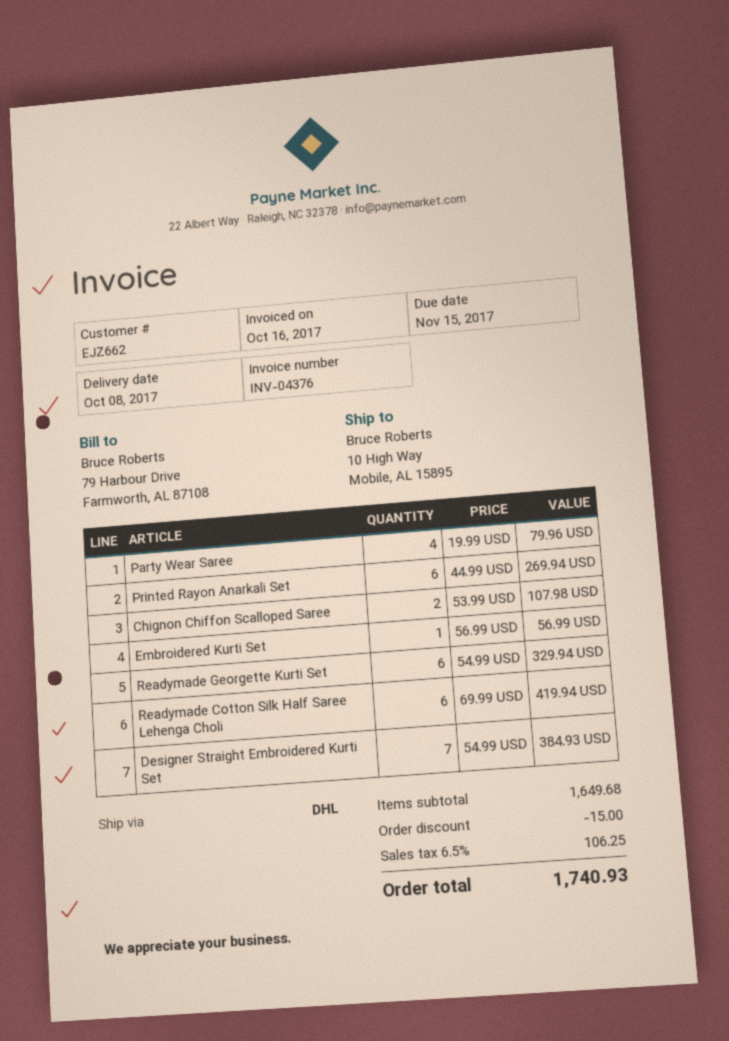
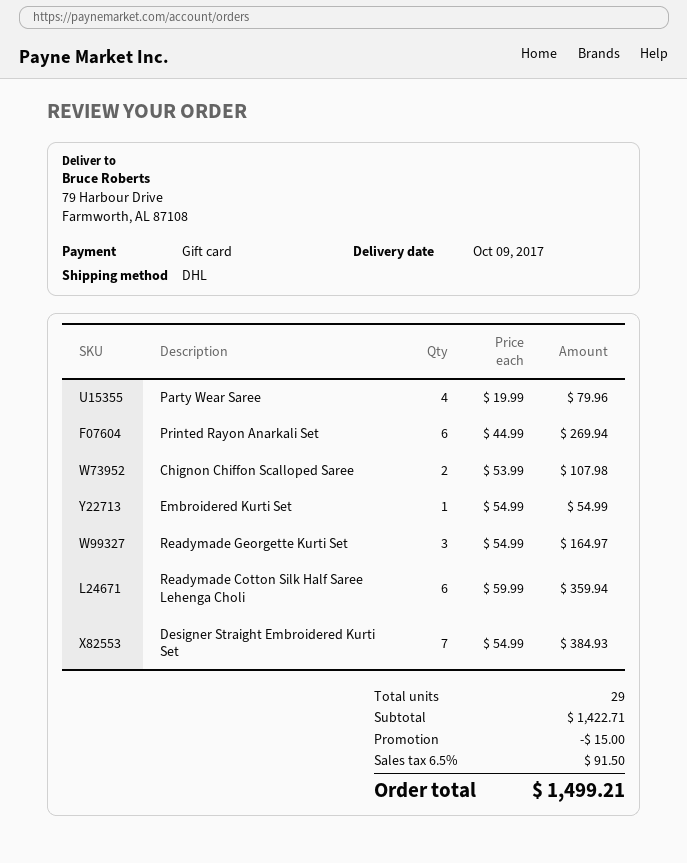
delivery date: 2017-10-08 -> 2017-10-09
ship to: 10 High Way, Mobile, AL 15895 -> 79 Harbour Drive, Farmworth, AL 87108
Embroidered Kurti Set: 1 x 56.99 = 56.99 -> 1 x 54.99 = 54.99
Readymade Georgette Kurti Set: 6 x 54.99 = 329.94 -> 3 x 54.99 = 164.97
Readymade Cotton Silk Half Saree Lehenga Choli: 6 x 69.99 = 419.94 -> 6 x 59.99 = 359.94
subtotal: 1649.68 -> 1422.71
tax: 6.5% = 106.25 -> 6.5% = 91.50
total: 1740.93 -> 1499.21

